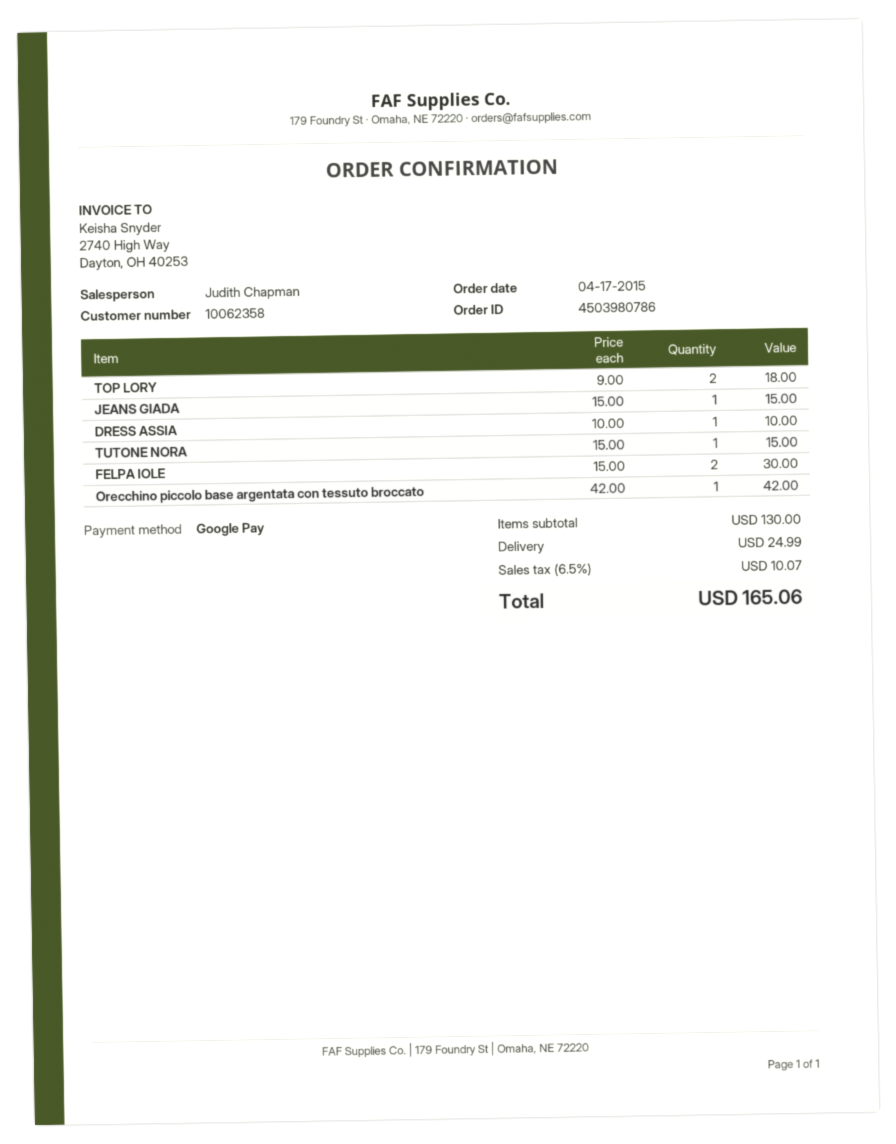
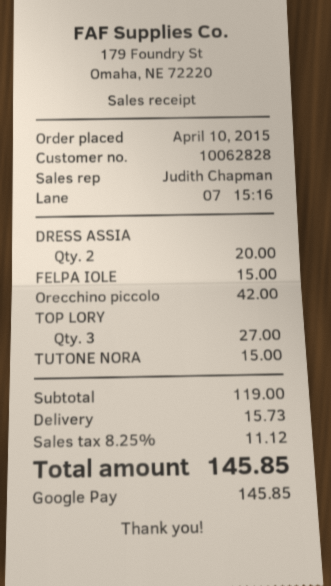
order date: 2015-04-17 -> 2015-04-10
customer number: 10062358 -> 10062828
TOP LORY: 2 for 18.00 -> 3 for 27.00
JEANS GIADA: 1 for 15.00 -> none
DRESS ASSIA: 1 for 10.00 -> 2 for 20.00
FELPA IOLE: 2 for 30.00 -> 1 for 15.00
subtotal: 130.00 -> 119.00
shipping: 24.99 -> 15.73
tax: 6.5% = 10.07 -> 8.25% = 11.12
total: 165.06 -> 145.85

